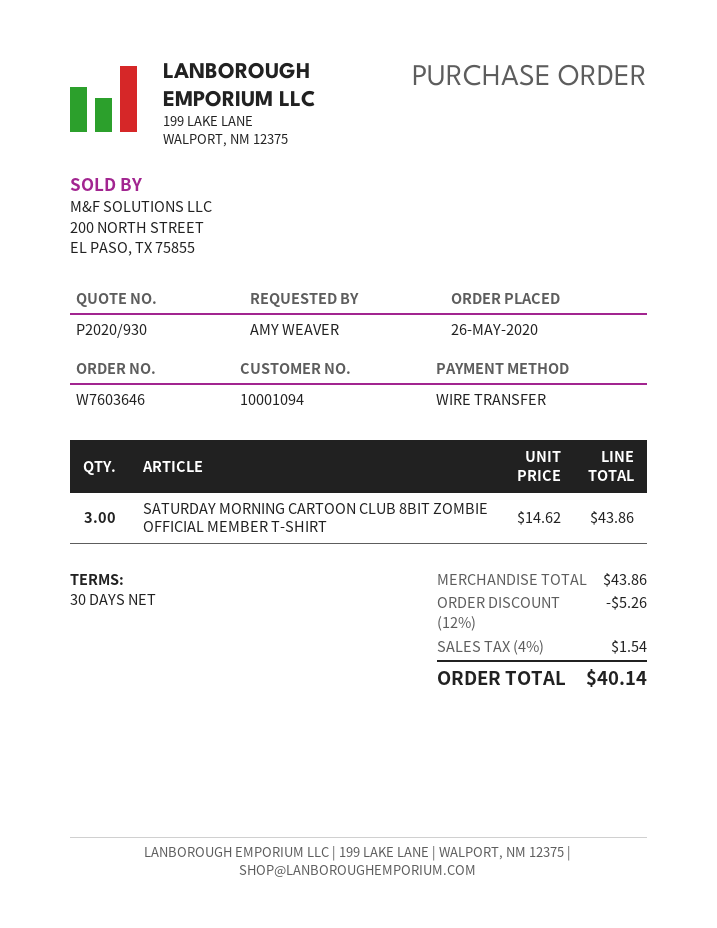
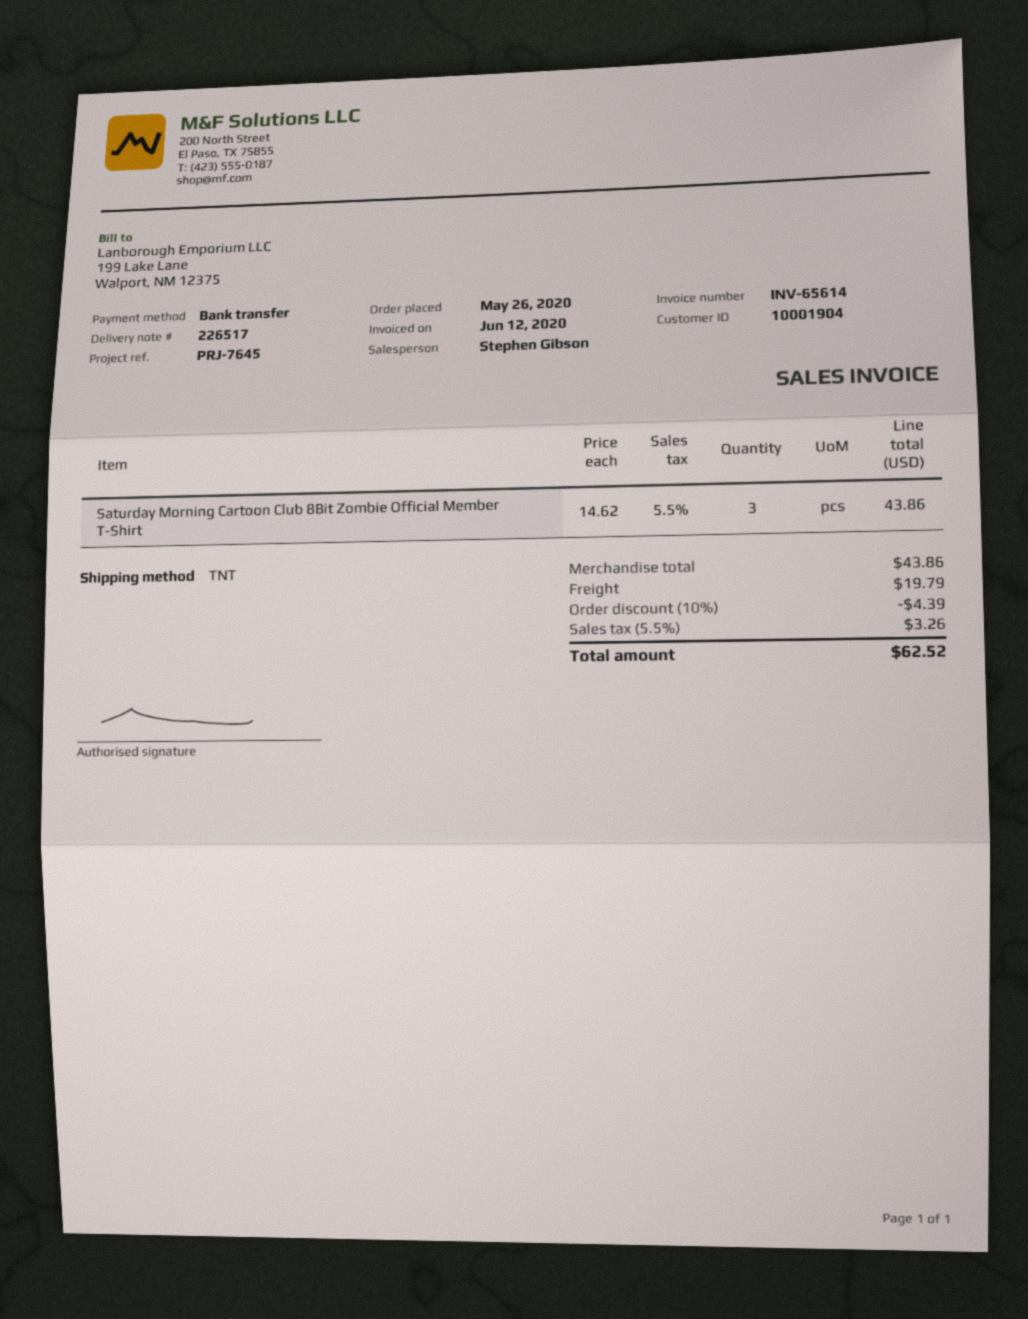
customer number: 10001094 -> 10001904
discount: 12% = 5.26 -> 10% = 4.39
shipping: none -> 19.79
tax: 4% = 1.54 -> 5.5% = 3.26
total: 40.14 -> 62.52

